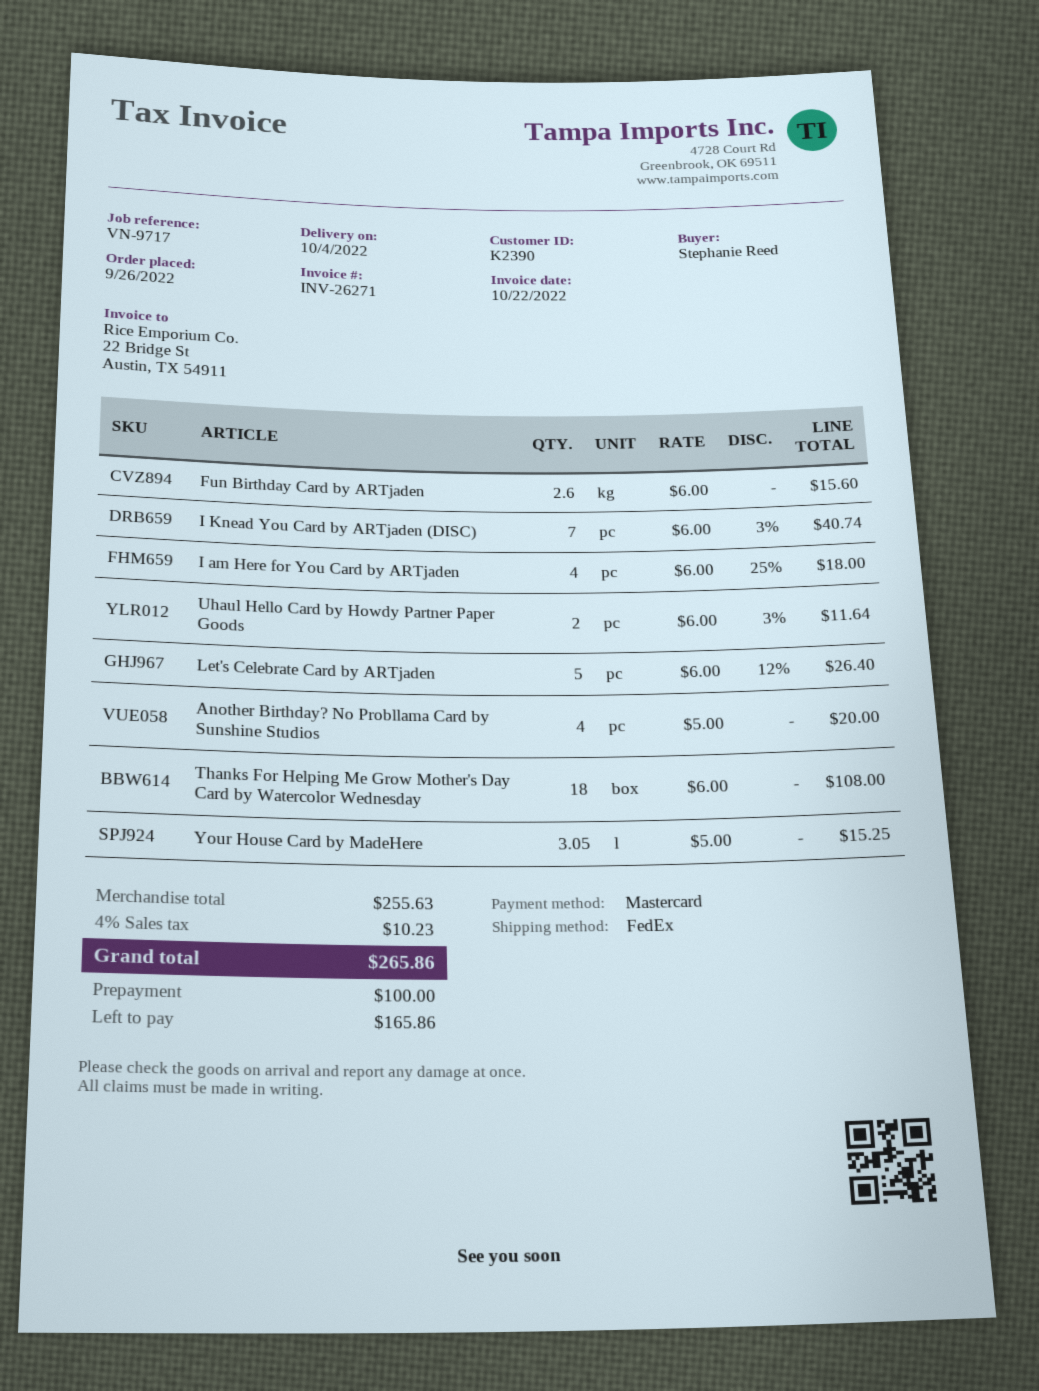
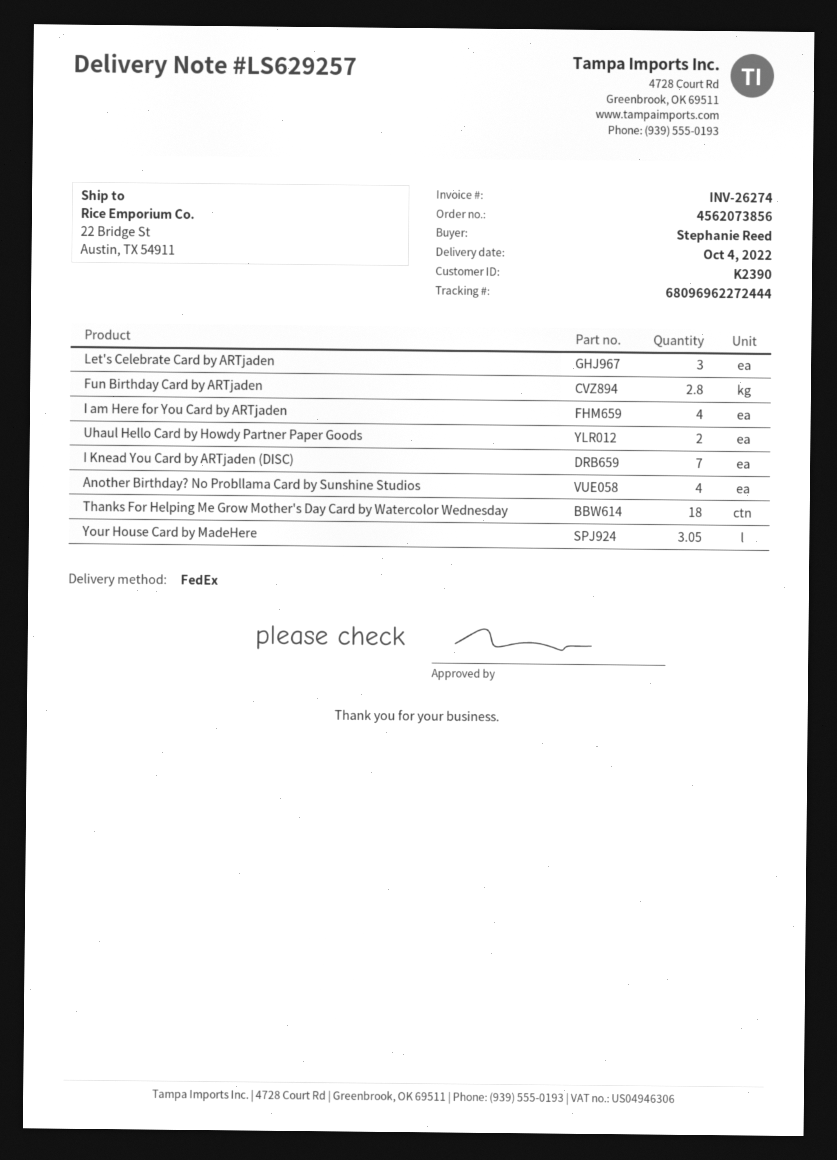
invoice number: INV-26271 -> INV-26274
Fun Birthday Card by ARTjaden: 2.6 -> 2.8
Let's Celebrate Card by ARTjaden: 5 -> 3

